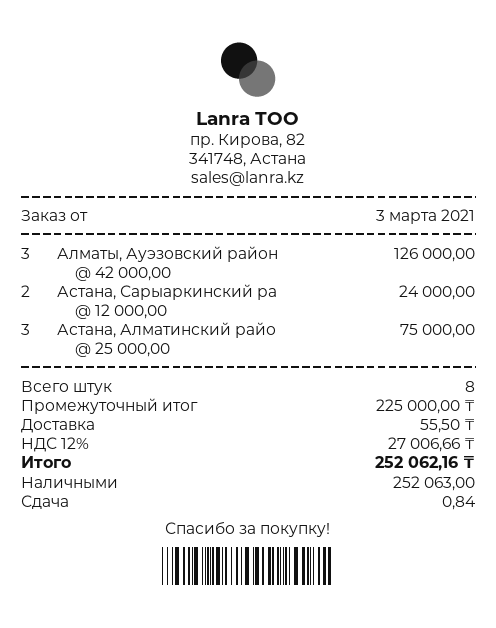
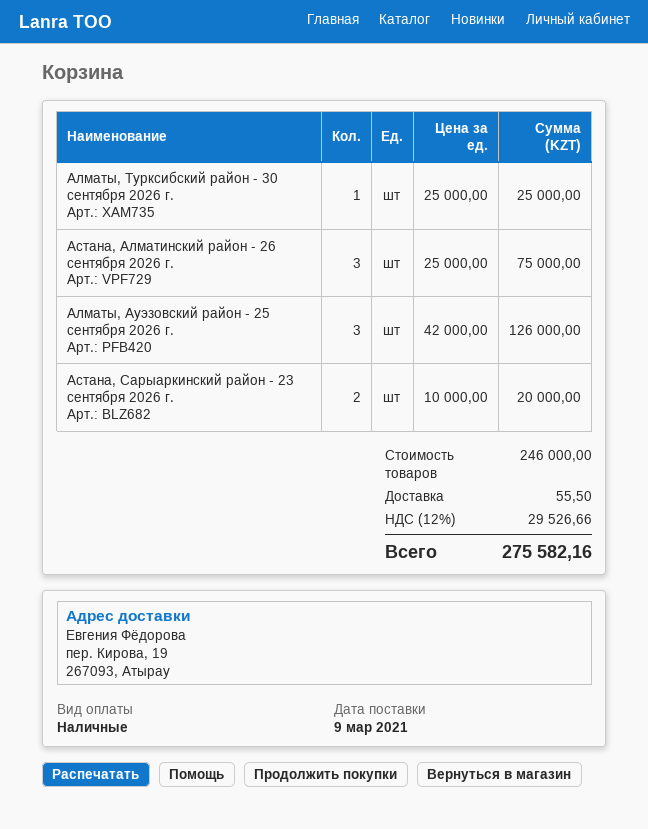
Астана, Сарыаркинский ра: 2 x 12000.00 = 24000.00 -> 2 x 10000.00 = 20000.00
Алматы, Турксибский район - 30 сентября 2026 г.: none -> 1 x 25000.00 = 25000.00
subtotal: 225000.00 -> 246000.00
tax: 12% = 27006.66 -> 12% = 29526.66
total: 252062.16 -> 275582.16

